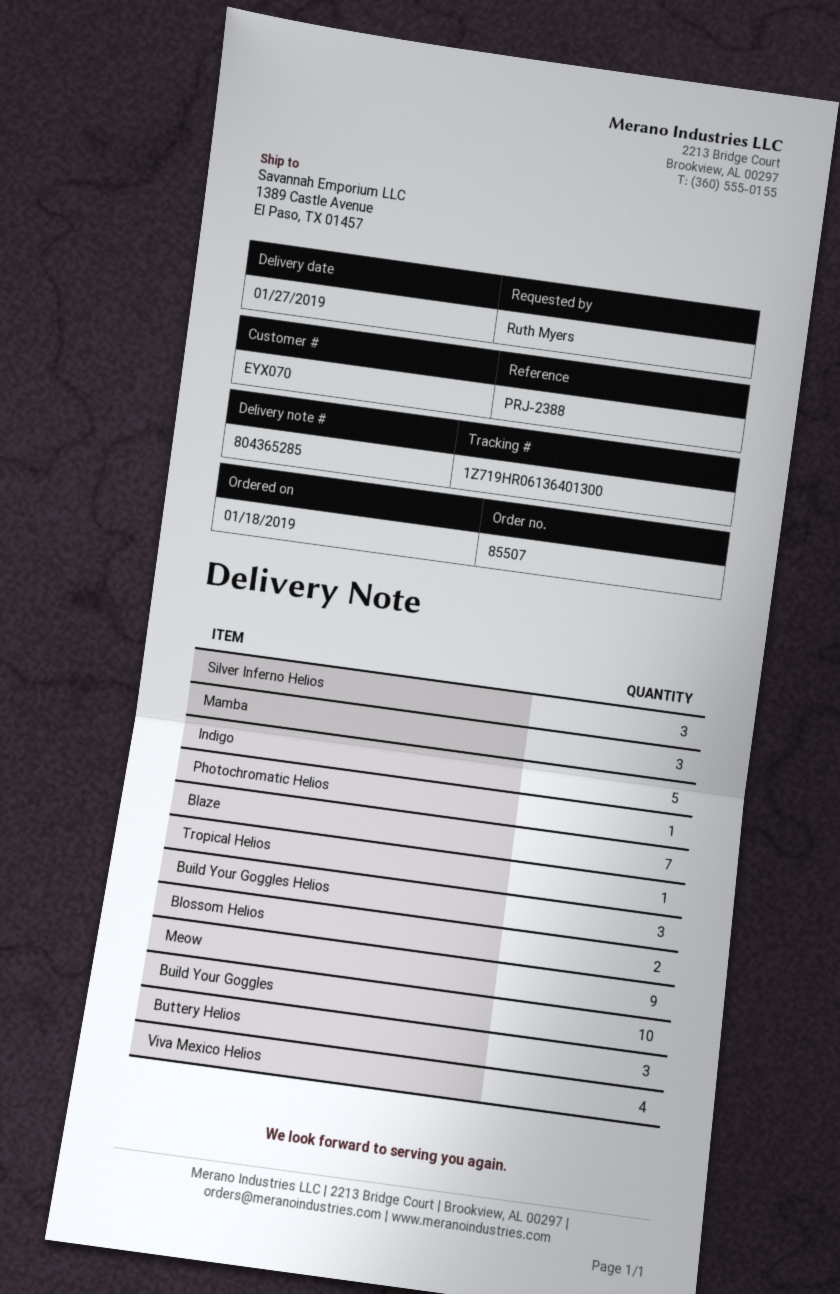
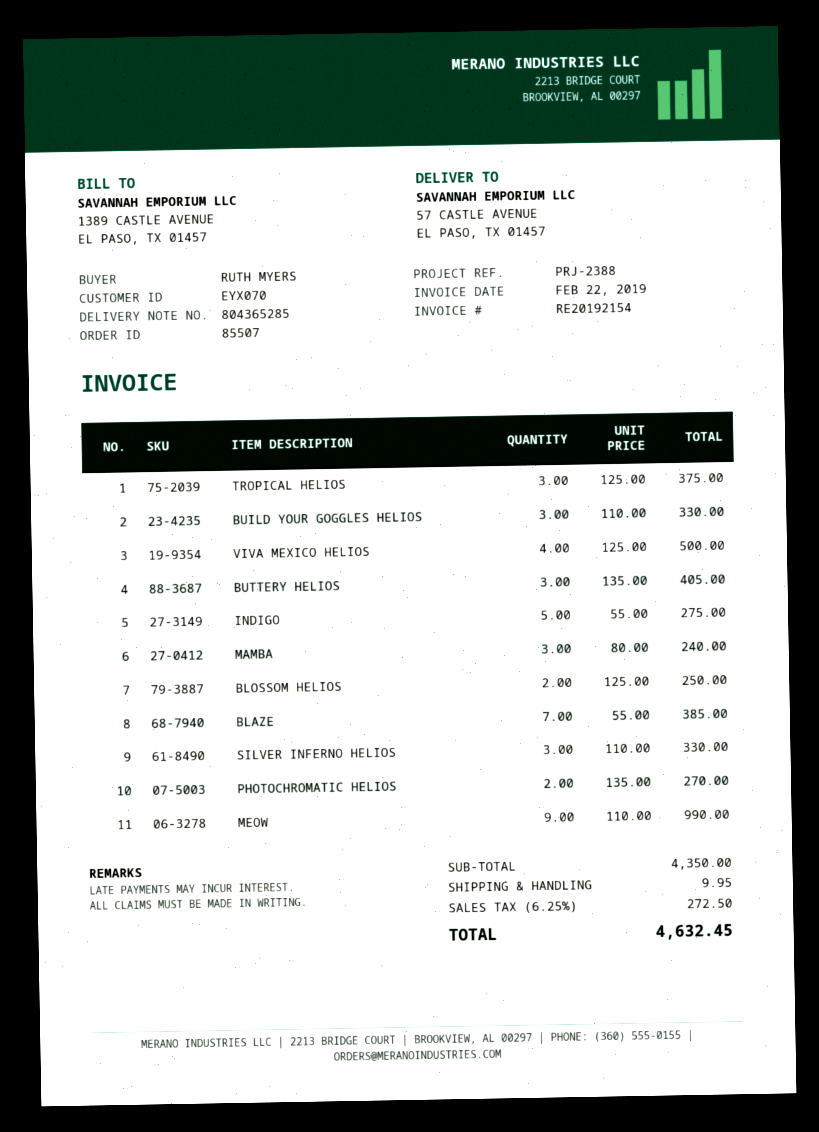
ship to: 1389 Castle Avenue, El Paso, TX 01457 -> 57 CASTLE AVENUE, EL PASO, TX 01457
Photochromatic Helios: 1 -> 2
Tropical Helios: 1 -> 3
Build Your Goggles: 10 -> none

